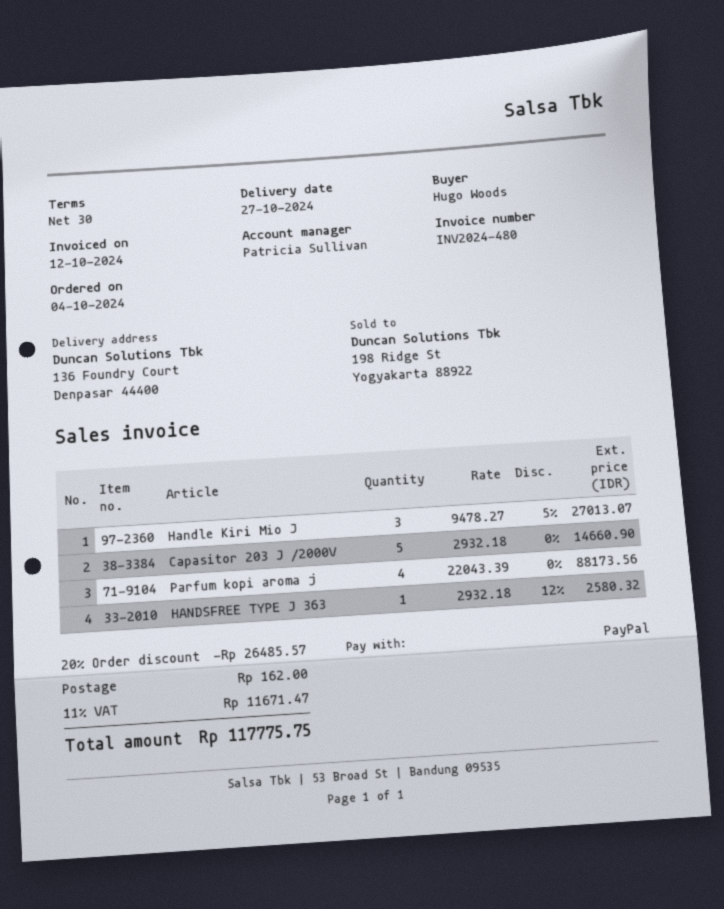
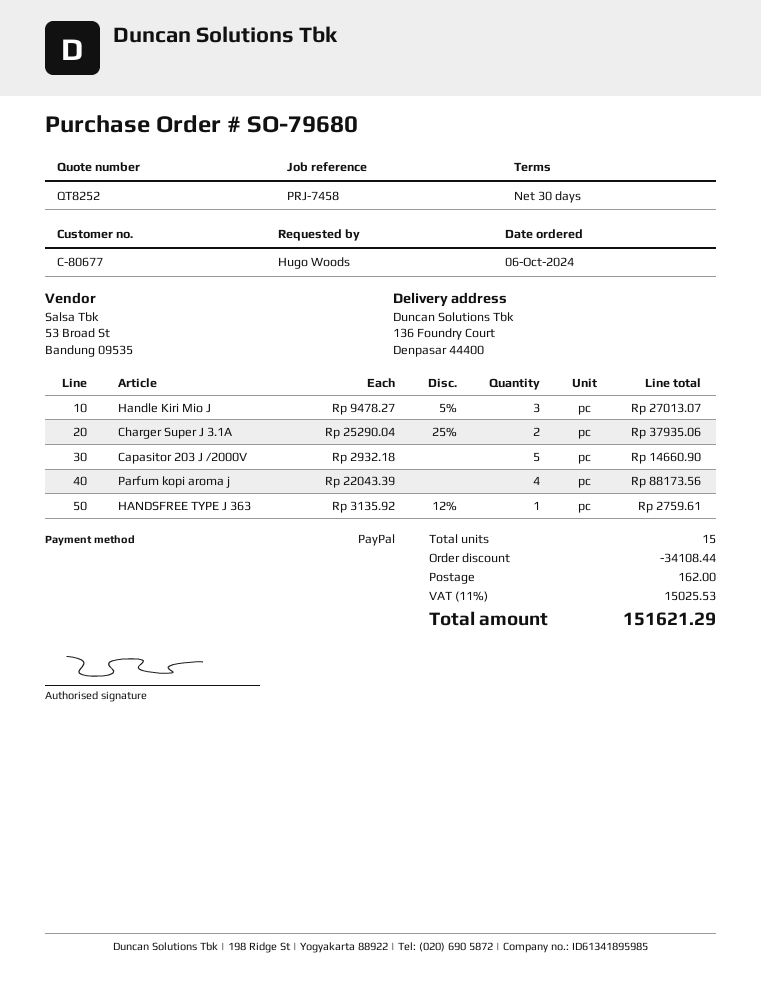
order date: 2024-10-04 -> 2024-10-06
HANDSFREE TYPE J 363: 1 x 2932.18 - 12% = 2580.32 -> 1 x 3135.92 - 12% = 2759.61
Charger Super J 3.1A: none -> 2 x 25290.04 - 25% = 37935.06
discount: 26485.57 -> 34108.44
tax: 11% = 11671.47 -> 11% = 15025.53
total: 117775.75 -> 151621.29

